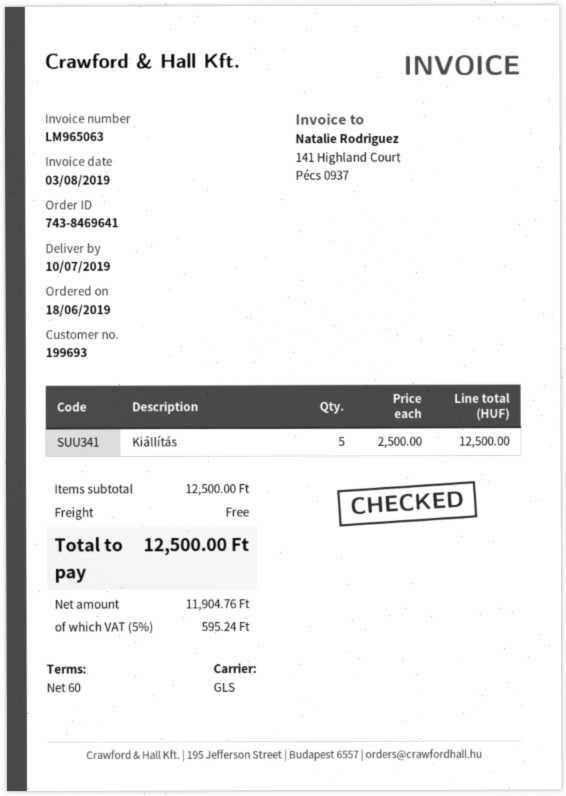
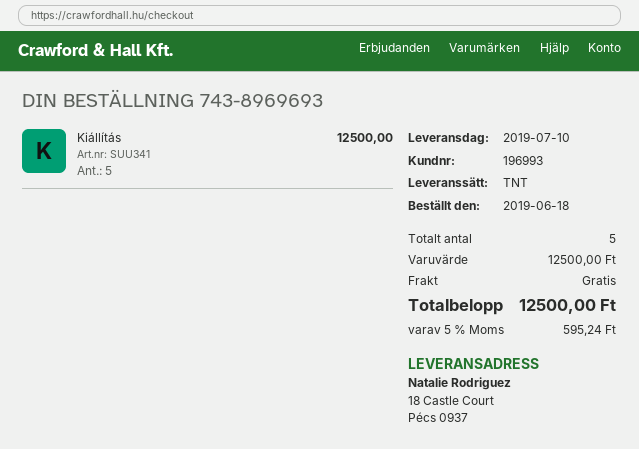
order number: 743-8469641 -> 743-8969693
customer number: 199693 -> 196993
shipping method: GLS -> TNT

